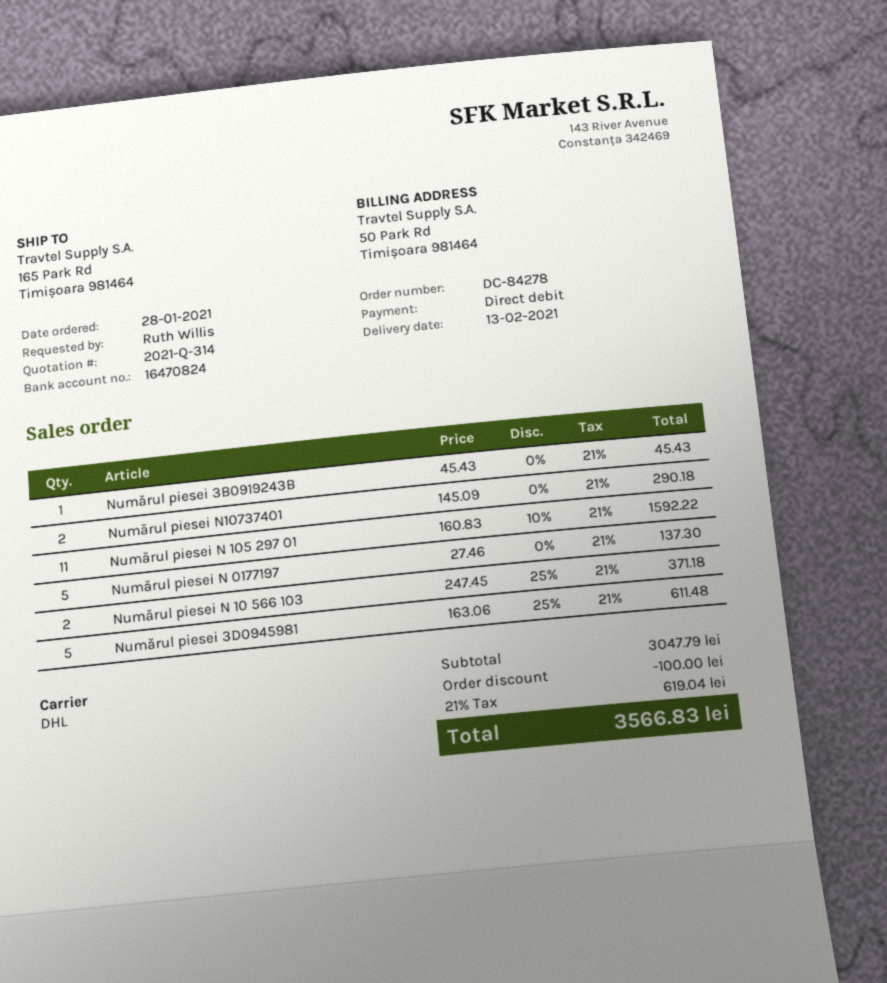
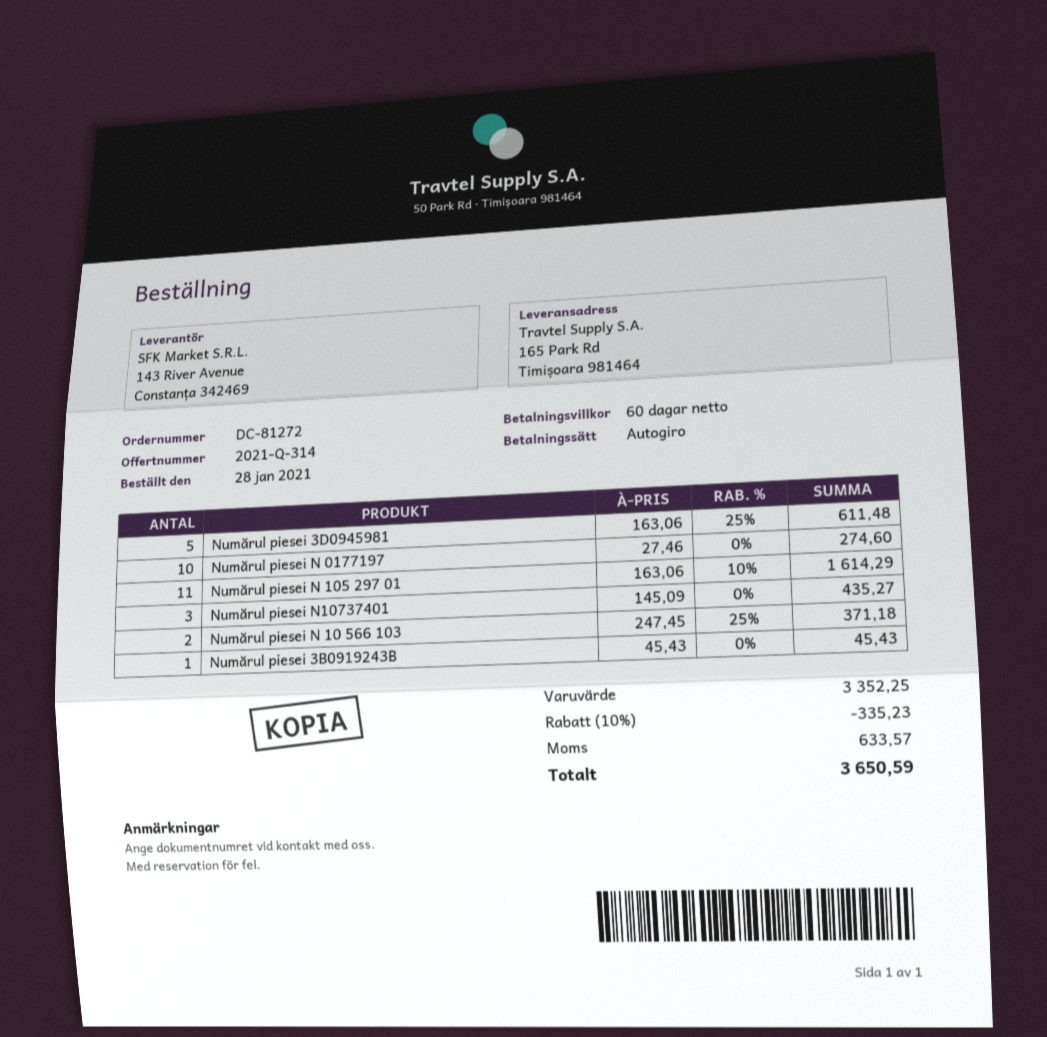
order number: DC-84278 -> DC-81272
Numărul piesei N10737401: 2 x 145.09 = 290.18 -> 3 x 145.09 = 435.27
Numărul piesei N 105 297 01: 11 x 160.83 - 10% = 1592.22 -> 11 x 163.06 - 10% = 1614.29
Numărul piesei N 0177197: 5 x 27.46 = 137.30 -> 10 x 27.46 = 274.60
subtotal: 3047.79 -> 3352.25
discount: 100.00 -> 335.23
tax: 619.04 -> 633.57
total: 3566.83 -> 3650.59

